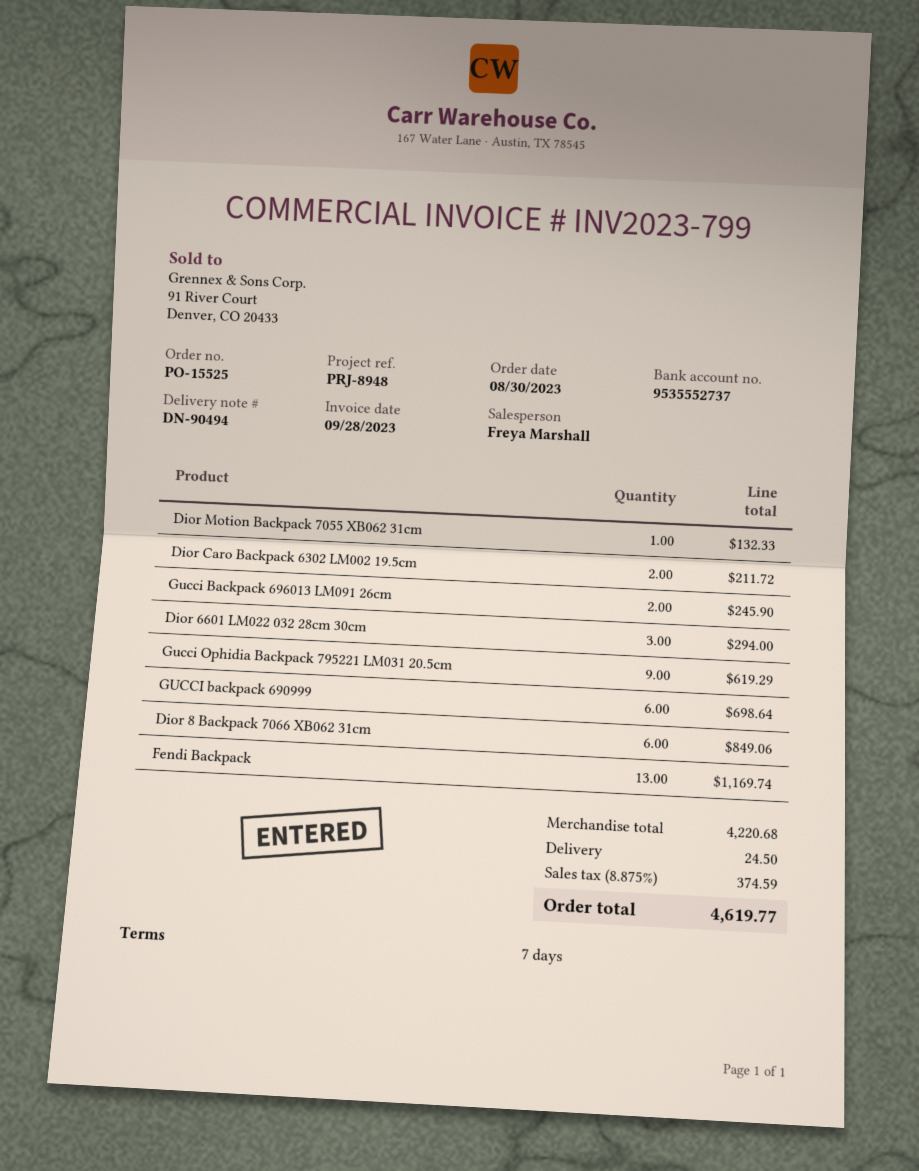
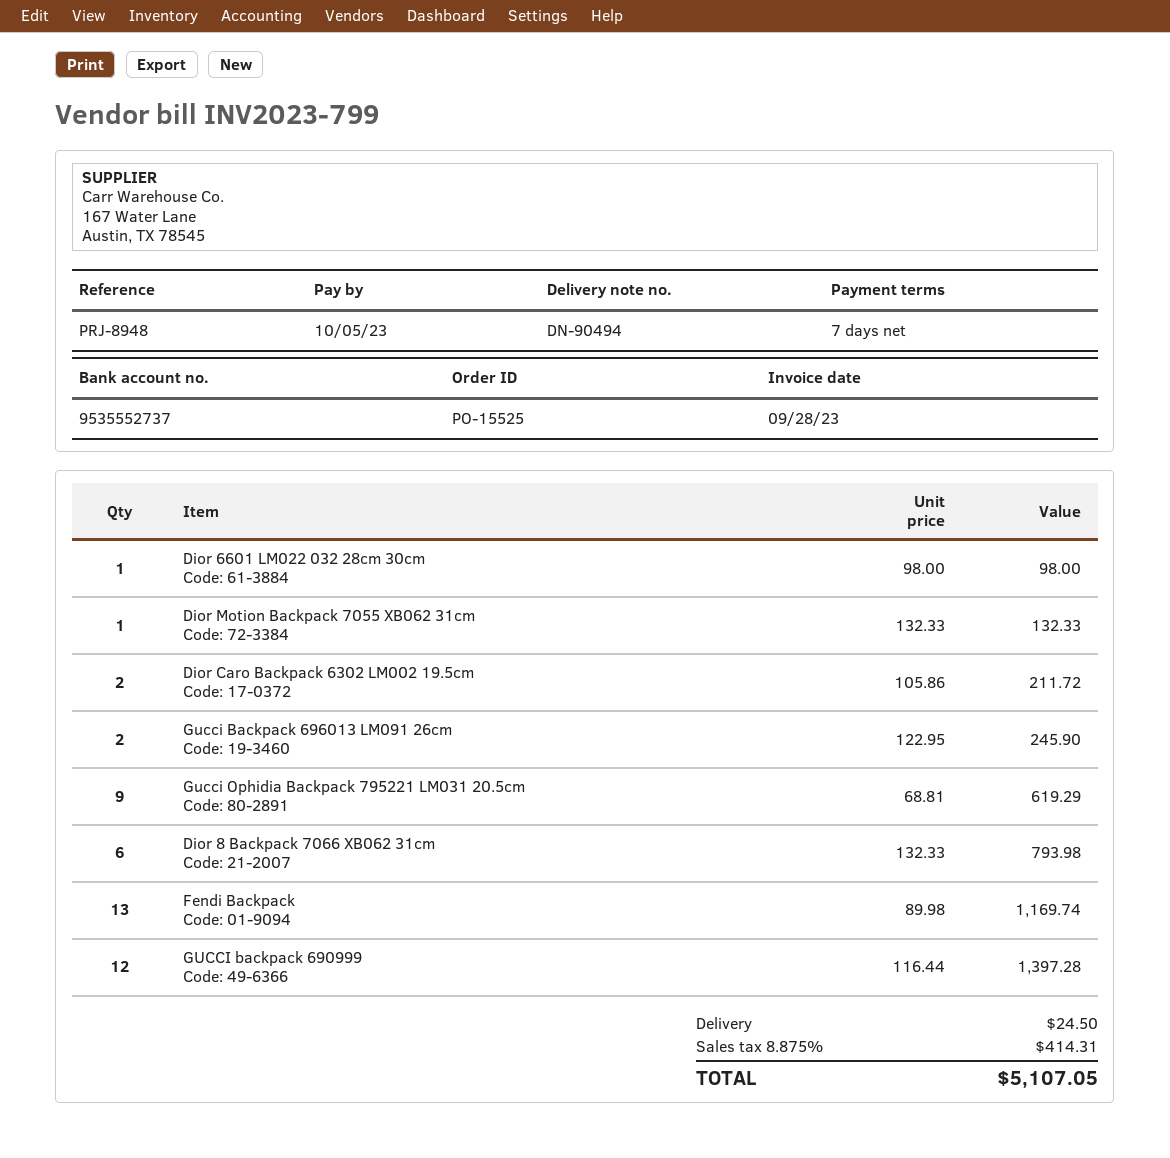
Dior 6601 LM022 032 28cm 30cm: 3 for 294.00 -> 1 for 98.00
GUCCI backpack 690999: 6 for 698.64 -> 12 for 1397.28
Dior 8 Backpack 7066 XB062 31cm: 6 for 849.06 -> 6 for 793.98
tax: 8.875% = 374.59 -> 8.875% = 414.31
total: 4619.77 -> 5107.05

